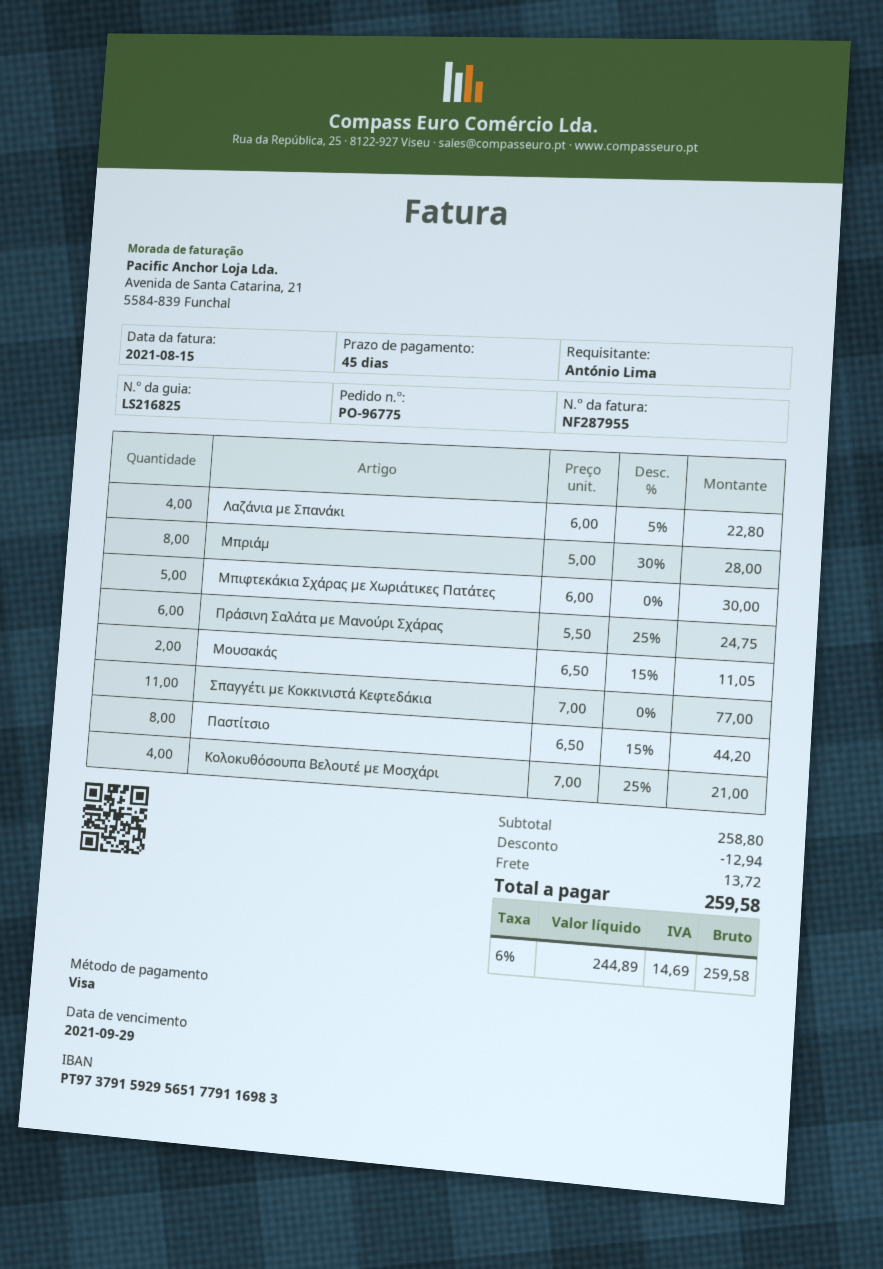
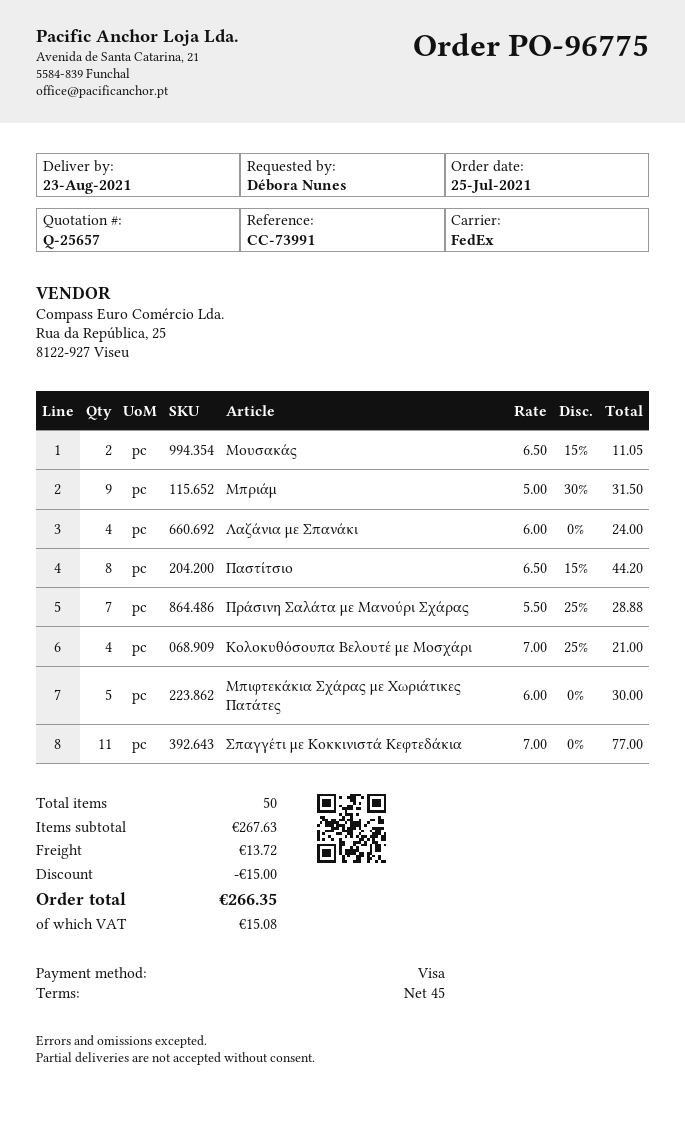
ordered by: António Lima -> Débora Nunes
Λαζάνια με Σπανάκι: 4 x 6.00 - 5% = 22.80 -> 4 x 6.00 = 24.00
Μπριάμ: 8 x 5.00 - 30% = 28.00 -> 9 x 5.00 - 30% = 31.50
Πράσινη Σαλάτα με Μανούρι Σχάρας: 6 x 5.50 - 25% = 24.75 -> 7 x 5.50 - 25% = 28.88
subtotal: 258.80 -> 267.63
discount: 12.94 -> 15.00
tax: 14.69 -> 15.08
total: 259.58 -> 266.35

